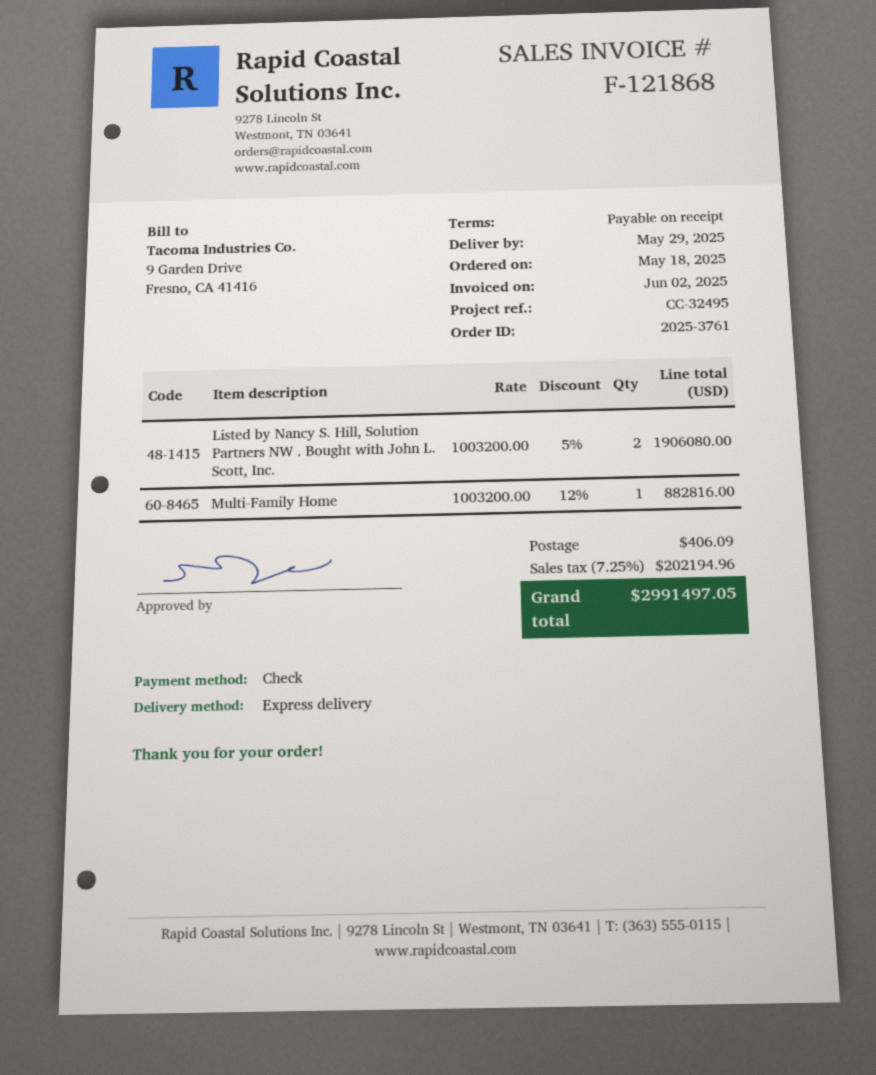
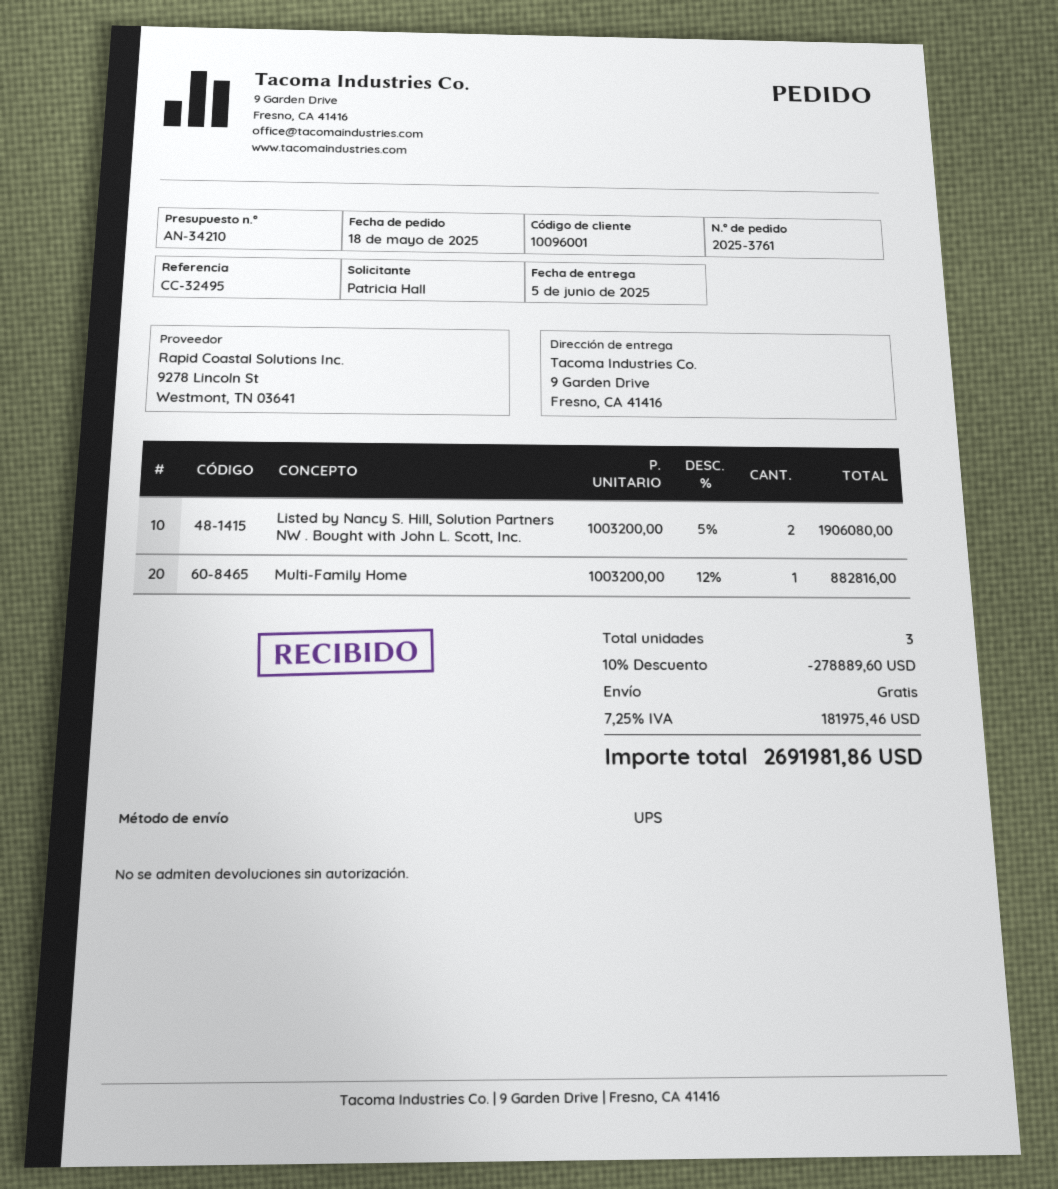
delivery date: 2025-05-29 -> 2025-06-05
shipping method: express -> UPS
discount: none -> 10% = 278889.60
shipping: 406.09 -> 0.00
tax: 7.25% = 202194.96 -> 7.25% = 181975.46
total: 2991497.05 -> 2691981.86

